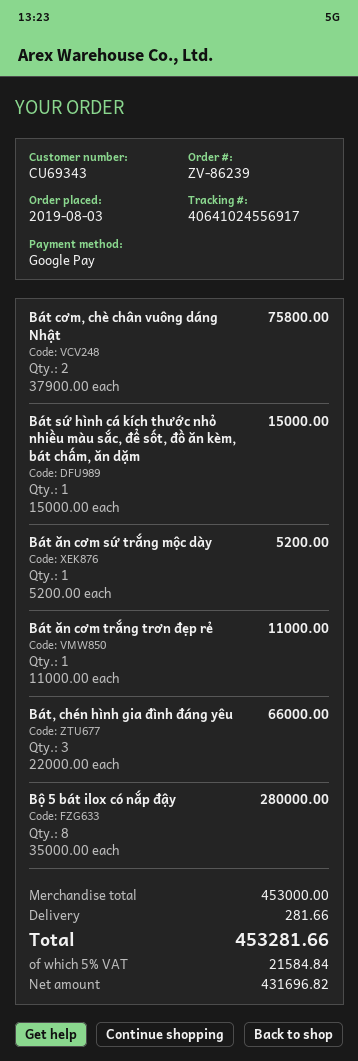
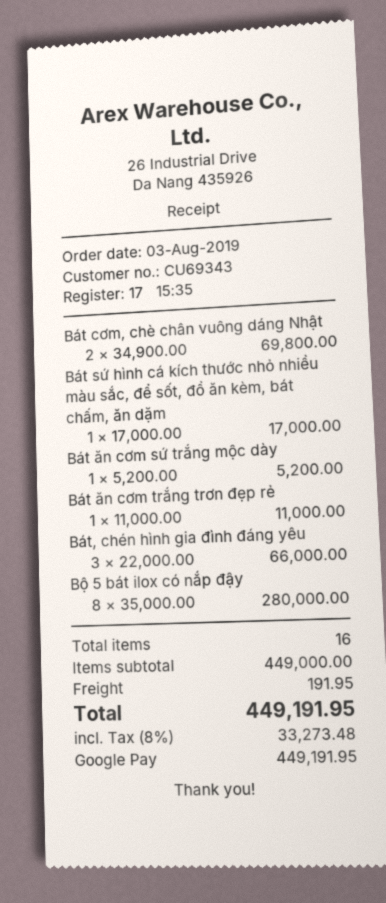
Bát cơm, chè chân vuông dáng Nhật: 2 x 37900.00 = 75800.00 -> 2 x 34900.00 = 69800.00
Bát sứ hình cá kích thước nhỏ nhiều màu sắc, để sốt, đồ ăn kèm, bát chấm, ăn dặm: 1 x 15000.00 = 15000.00 -> 1 x 17000.00 = 17000.00
subtotal: 453000.00 -> 449000.00
shipping: 281.66 -> 191.95
tax: 5% = 21584.84 -> 8% = 33273.48
total: 453281.66 -> 449191.95

